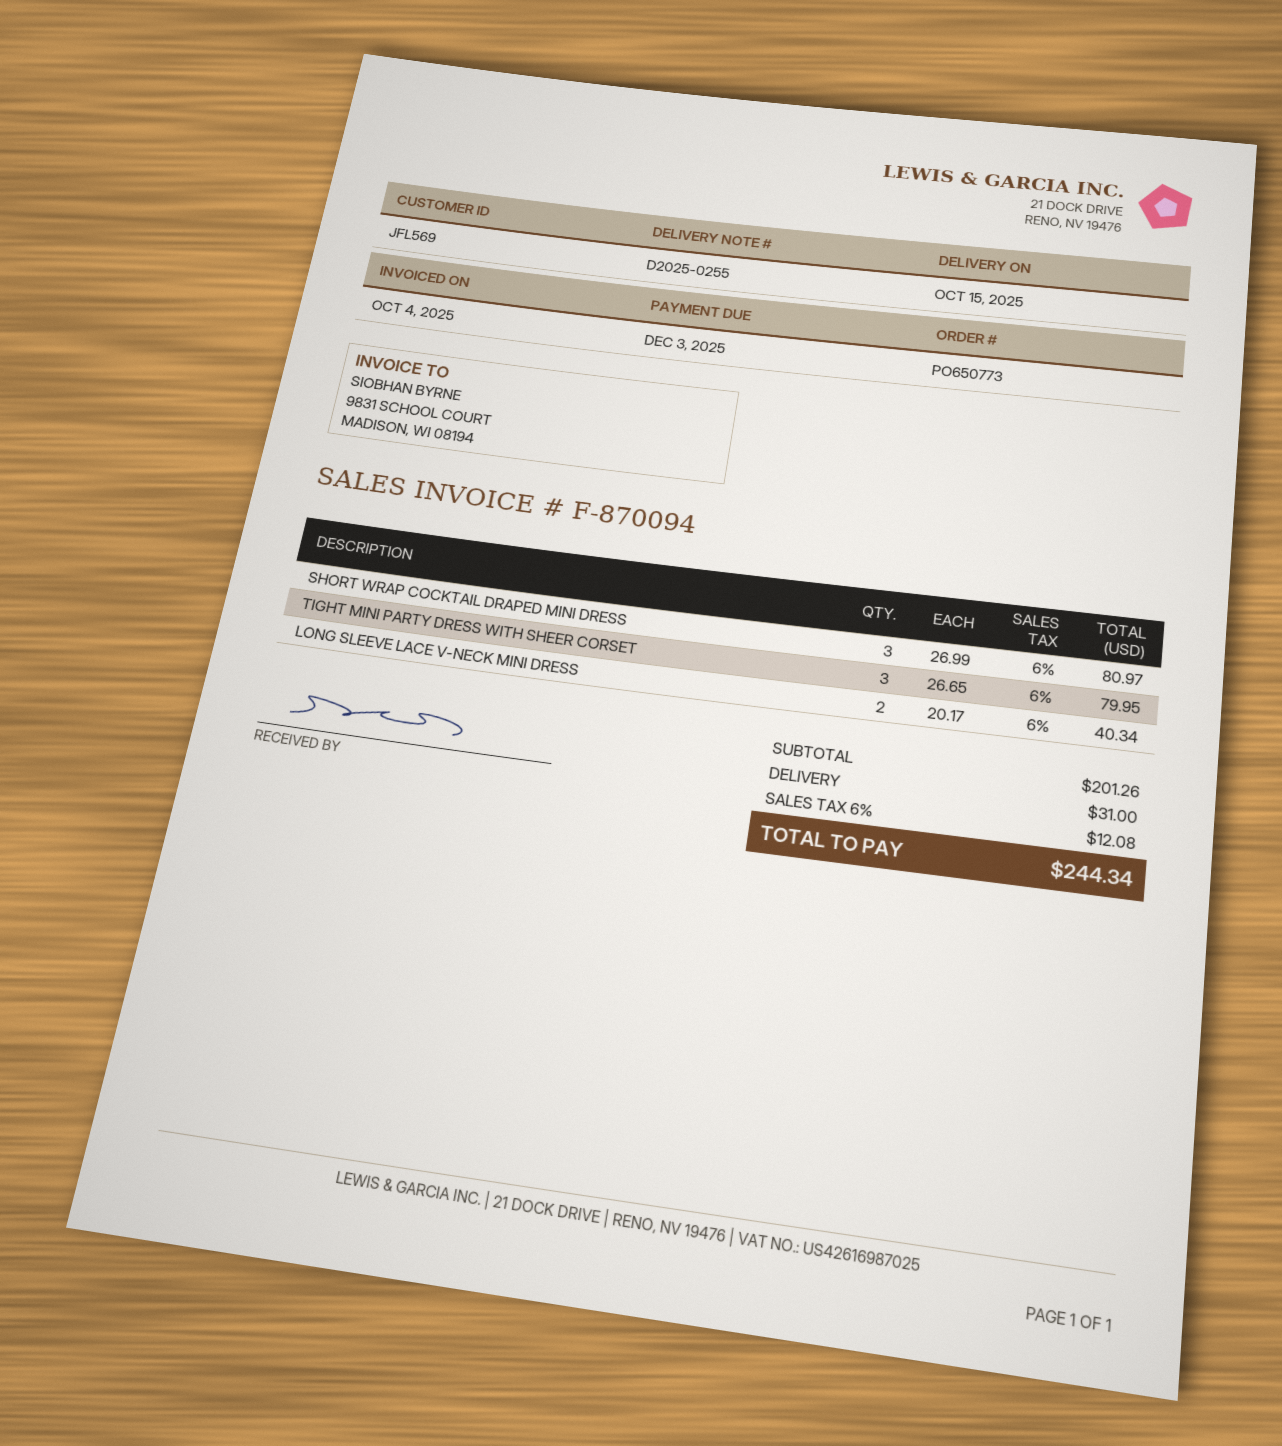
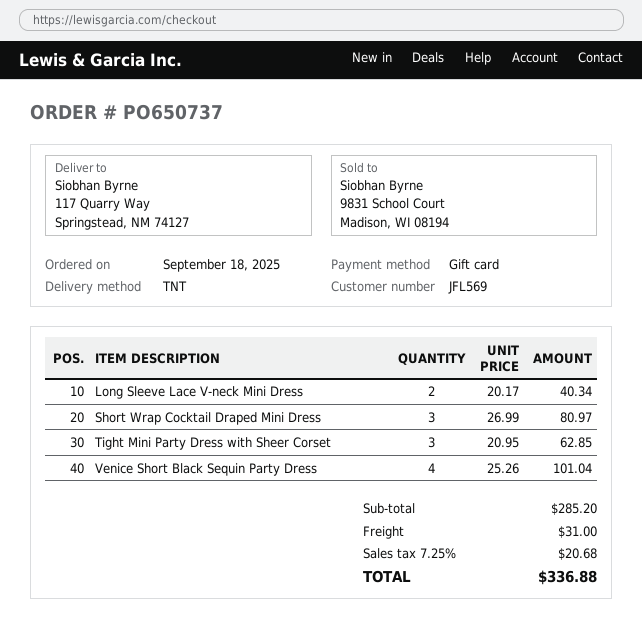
order number: PO650773 -> PO650737
TIGHT MINI PARTY DRESS WITH SHEER CORSET: 3 x 26.65 = 79.95 -> 3 x 20.95 = 62.85
Venice Short Black Sequin Party Dress: none -> 4 x 25.26 = 101.04
subtotal: 201.26 -> 285.20
tax: 6% = 12.08 -> 7.25% = 20.68
total: 244.34 -> 336.88

